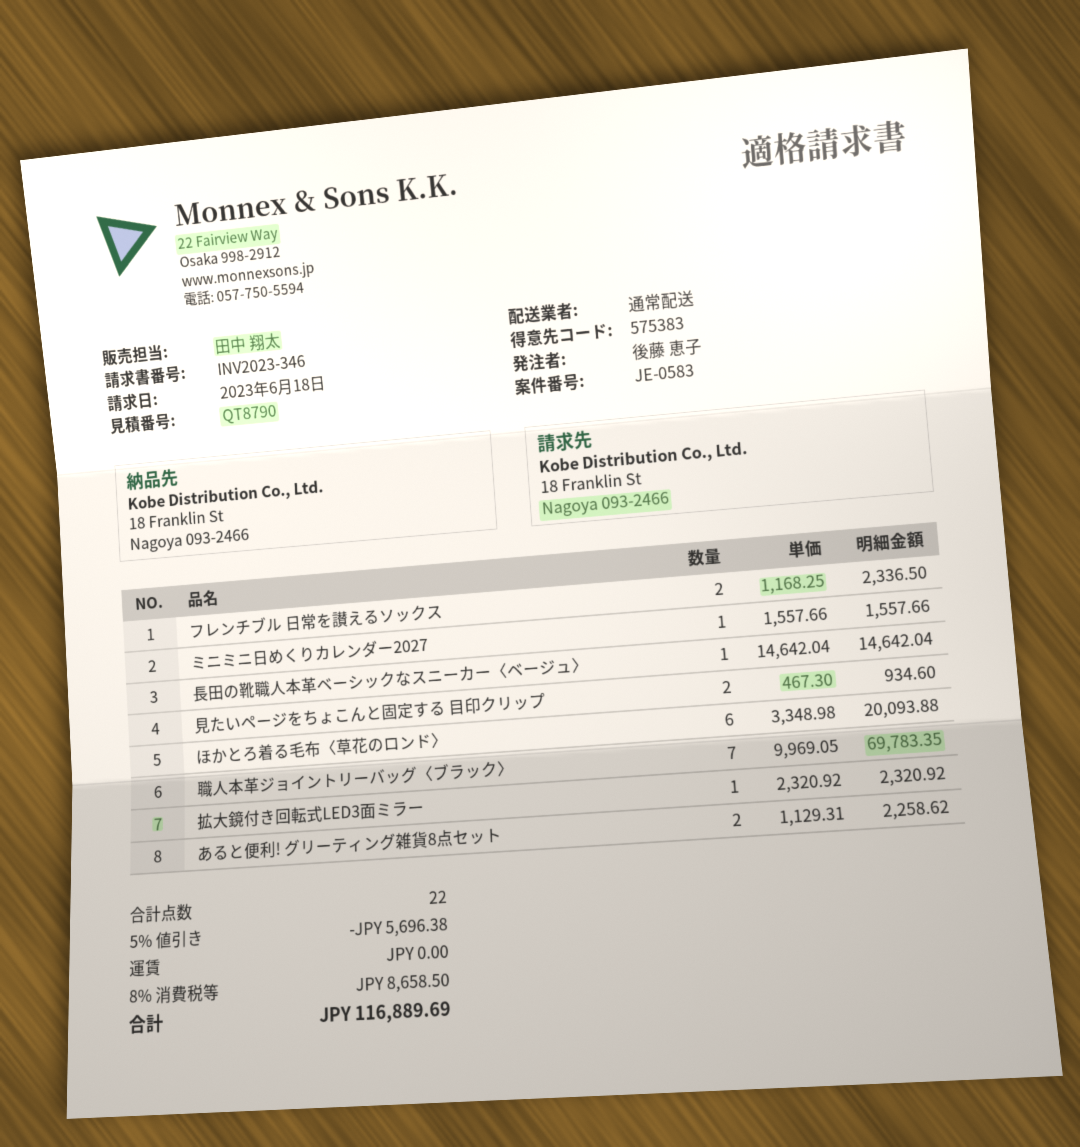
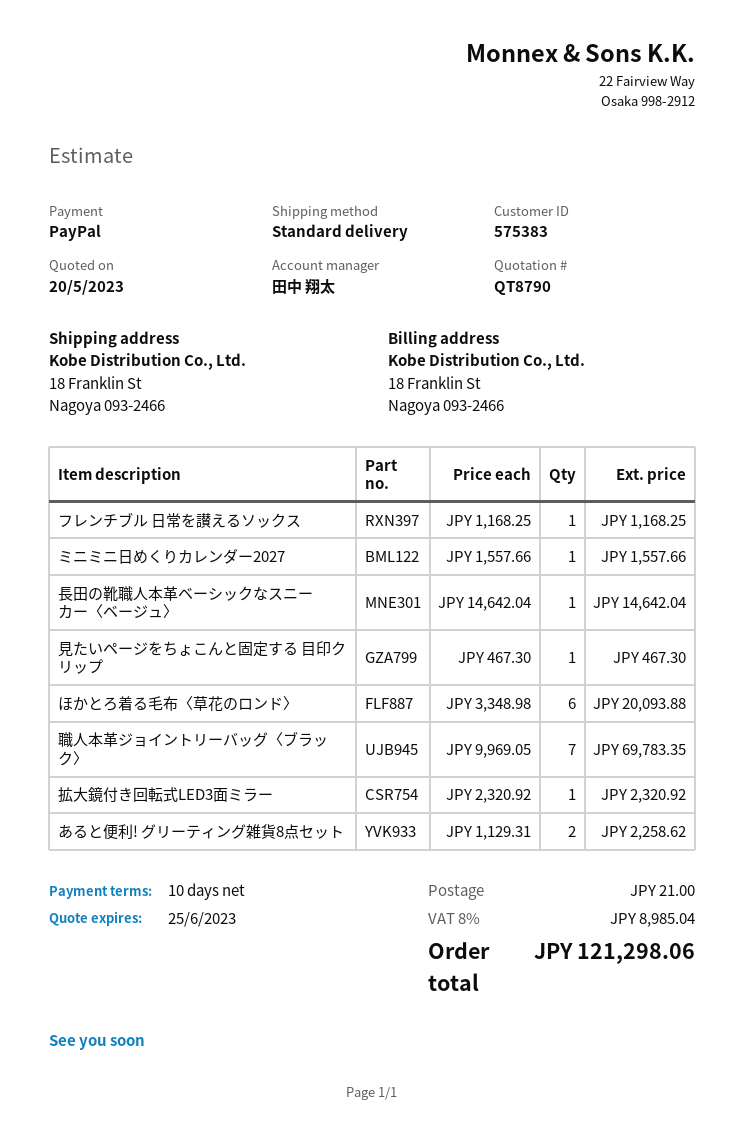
フレンチブル 日常を讃えるソックス: 2 x 1168.25 = 2336.50 -> 1 x 1168.25 = 1168.25
見たいページをちょこんと固定する 目印クリップ: 2 x 467.30 = 934.60 -> 1 x 467.30 = 467.30
discount: 5% = 5696.38 -> none
shipping: 0.00 -> 21.00
tax: 8% = 8658.50 -> 8% = 8985.04
total: 116889.69 -> 121298.06

